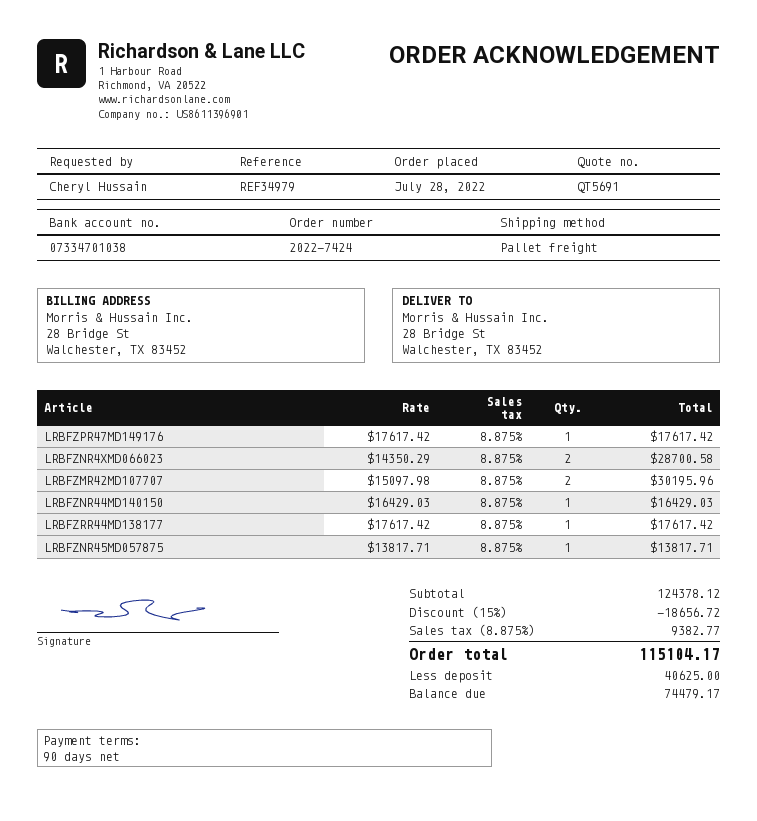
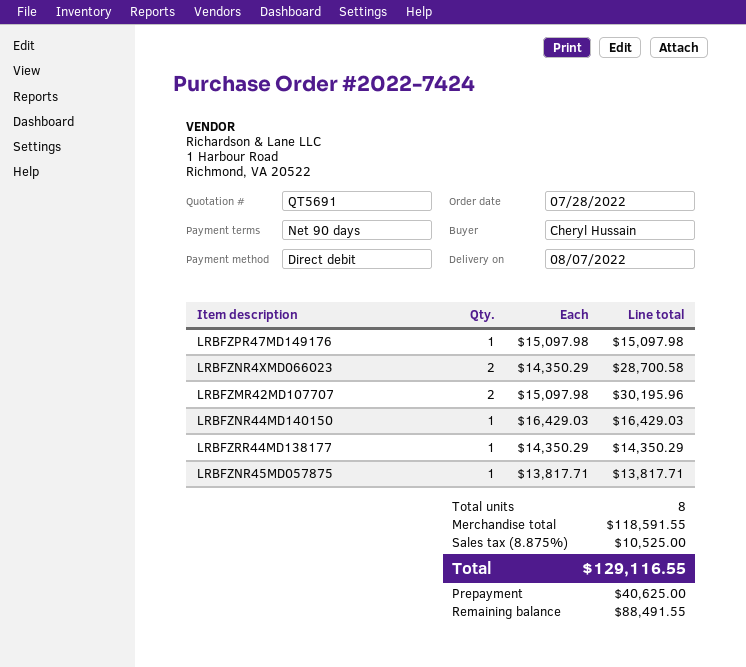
LRBFZPR47MD149176: 1 x 17617.42 = 17617.42 -> 1 x 15097.98 = 15097.98
LRBFZRR44MD138177: 1 x 17617.42 = 17617.42 -> 1 x 14350.29 = 14350.29
subtotal: 124378.12 -> 118591.55
discount: 15% = 18656.72 -> none
tax: 8.875% = 9382.77 -> 8.875% = 10525.00
total: 115104.17 -> 129116.55
balance: 74479.17 -> 88491.55

